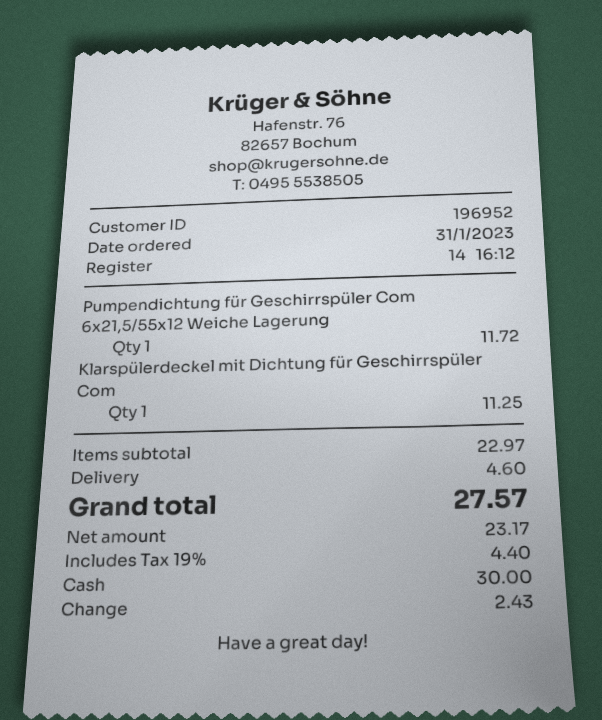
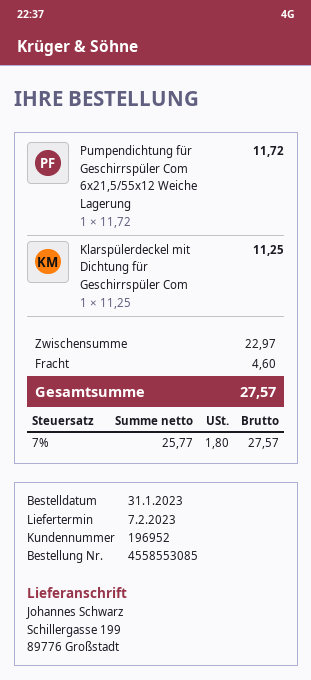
net: 23.17 -> 25.77
tax: 19% = 4.40 -> 7% = 1.80

